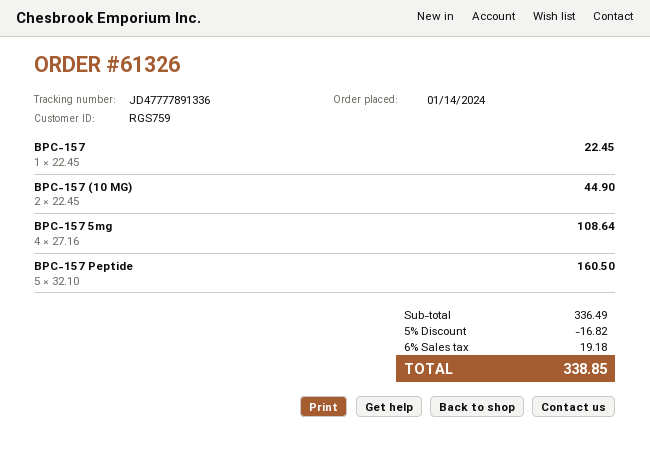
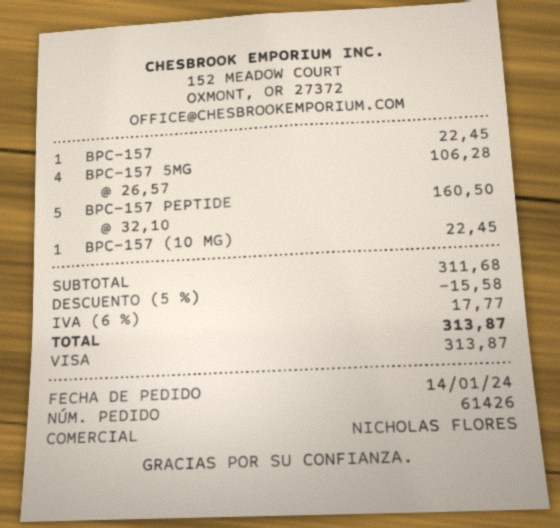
order number: 61326 -> 61426
BPC-157 (10 MG): 2 x 22.45 = 44.90 -> 1 x 22.45 = 22.45
BPC-157 5mg: 4 x 27.16 = 108.64 -> 4 x 26.57 = 106.28
subtotal: 336.49 -> 311.68
discount: 5% = 16.82 -> 5% = 15.58
tax: 6% = 19.18 -> 6% = 17.77
total: 338.85 -> 313.87

